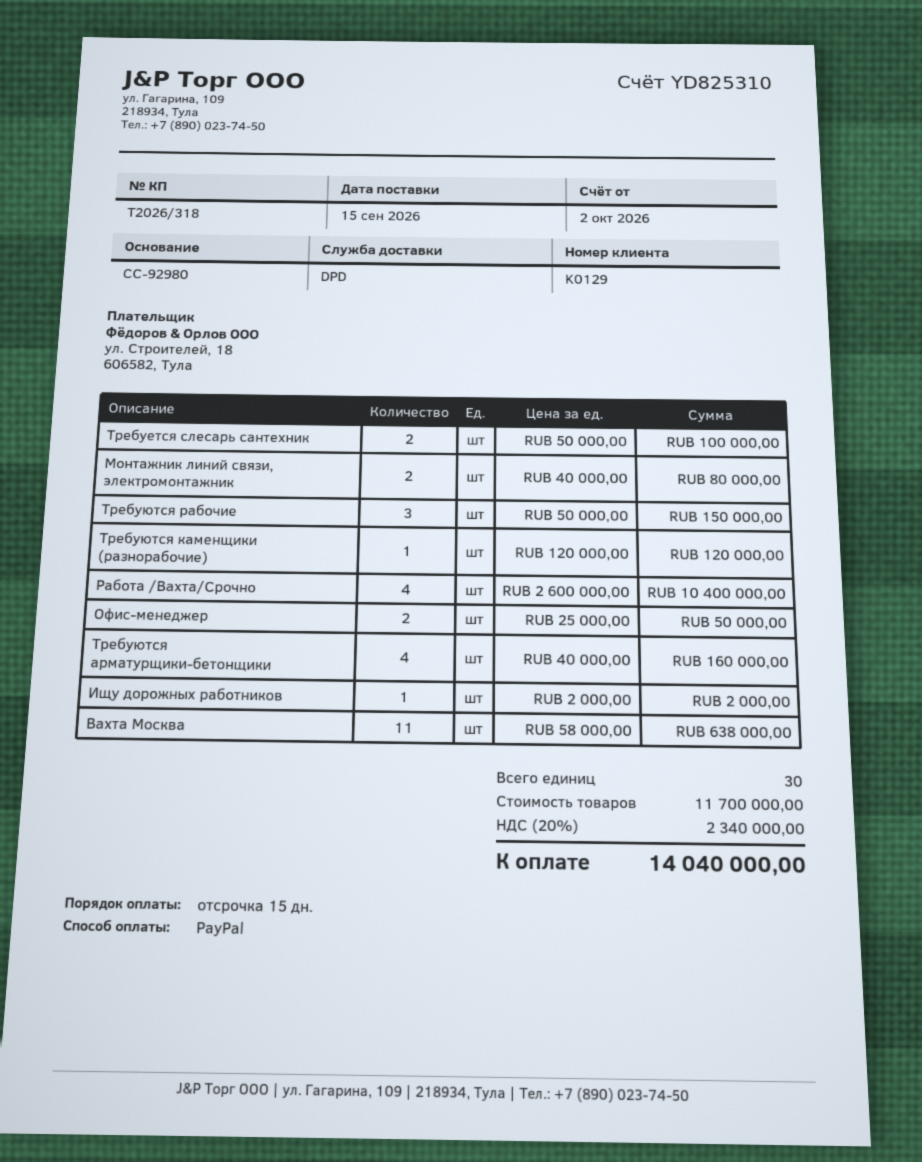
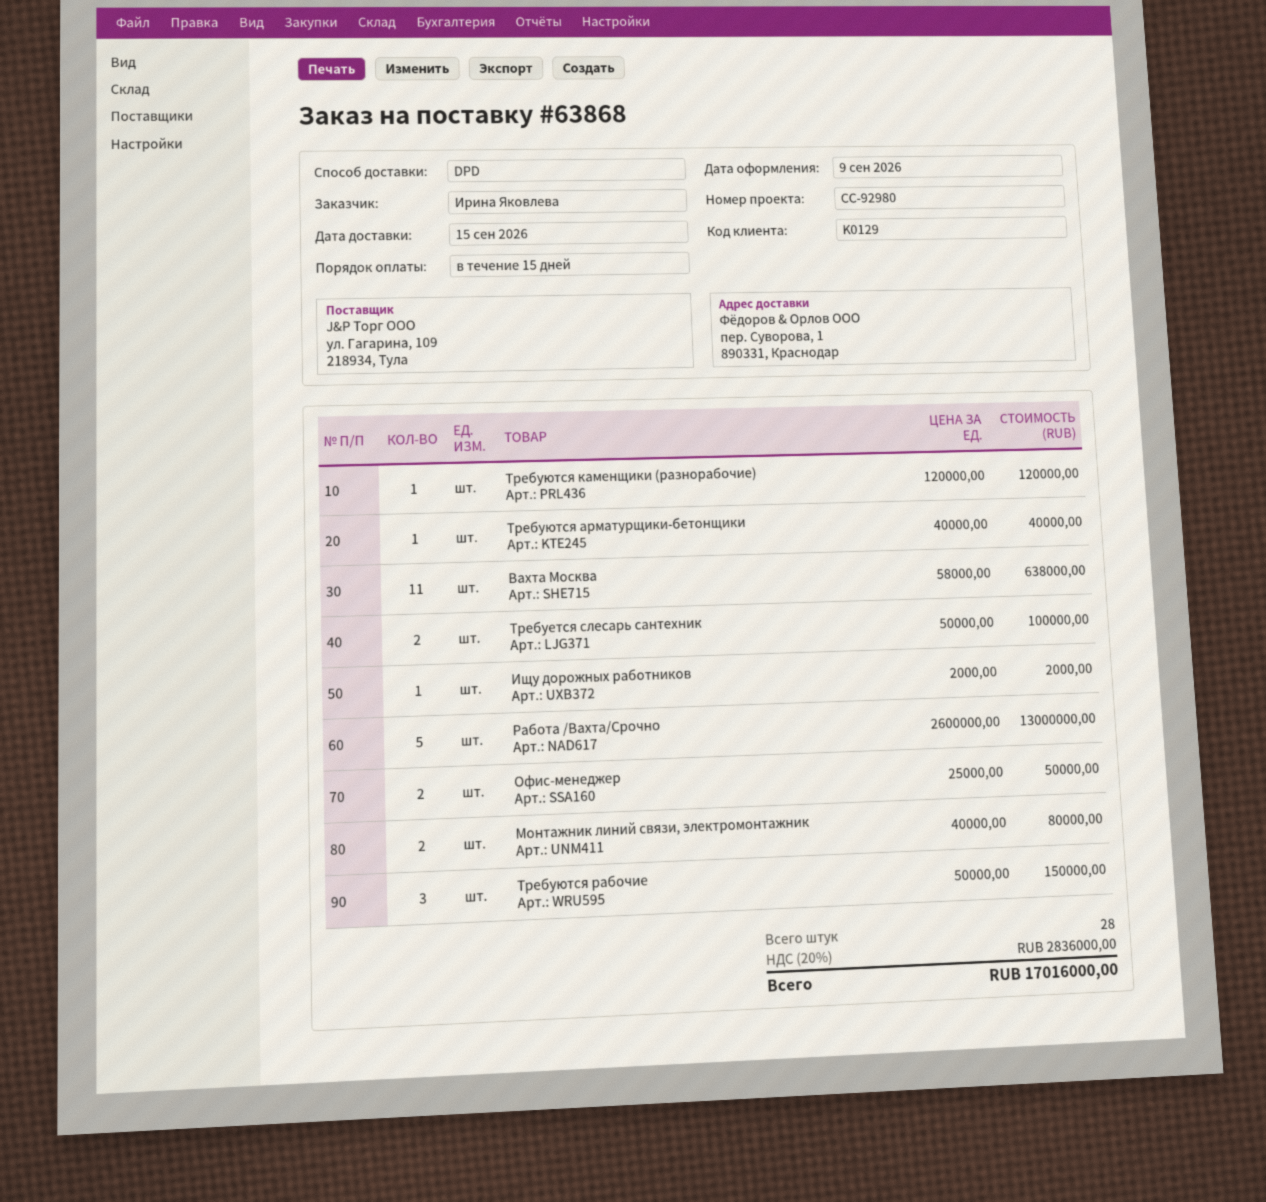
Работа /Вахта/Срочно: 4 x 2600000.00 = 10400000.00 -> 5 x 2600000.00 = 13000000.00
Требуются арматурщики-бетонщики: 4 x 40000.00 = 160000.00 -> 1 x 40000.00 = 40000.00
total quantity: 30 -> 28
tax: 20% = 2340000.00 -> 20% = 2836000.00
total: 14040000.00 -> 17016000.00

